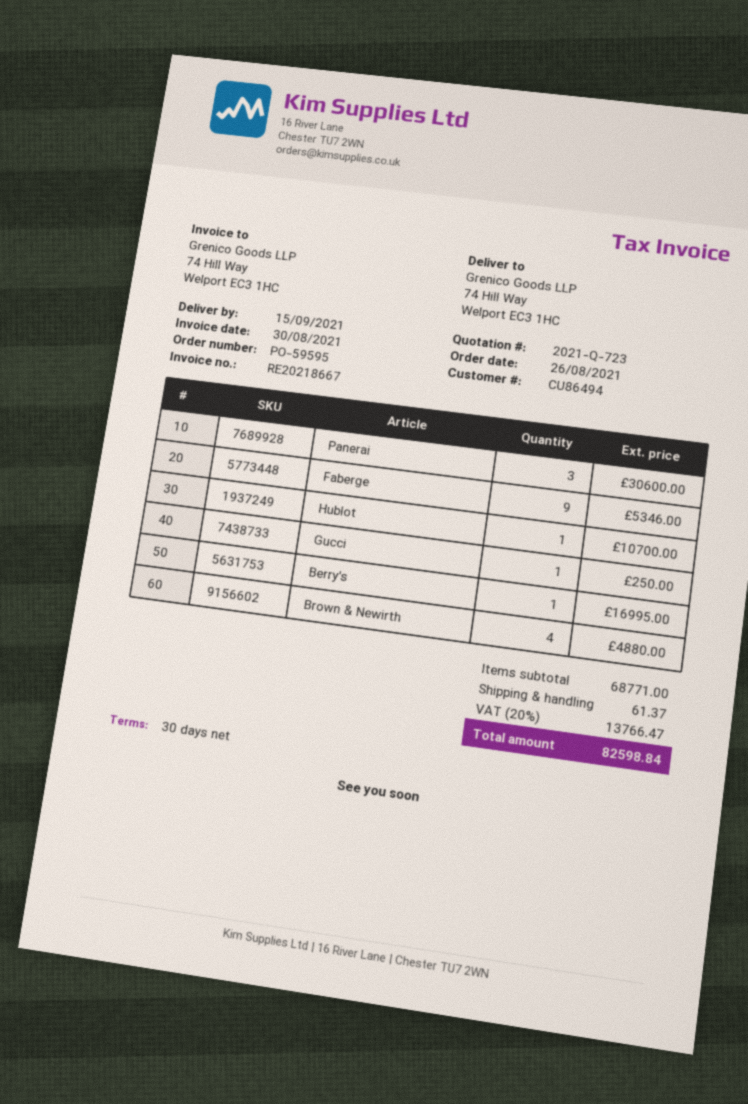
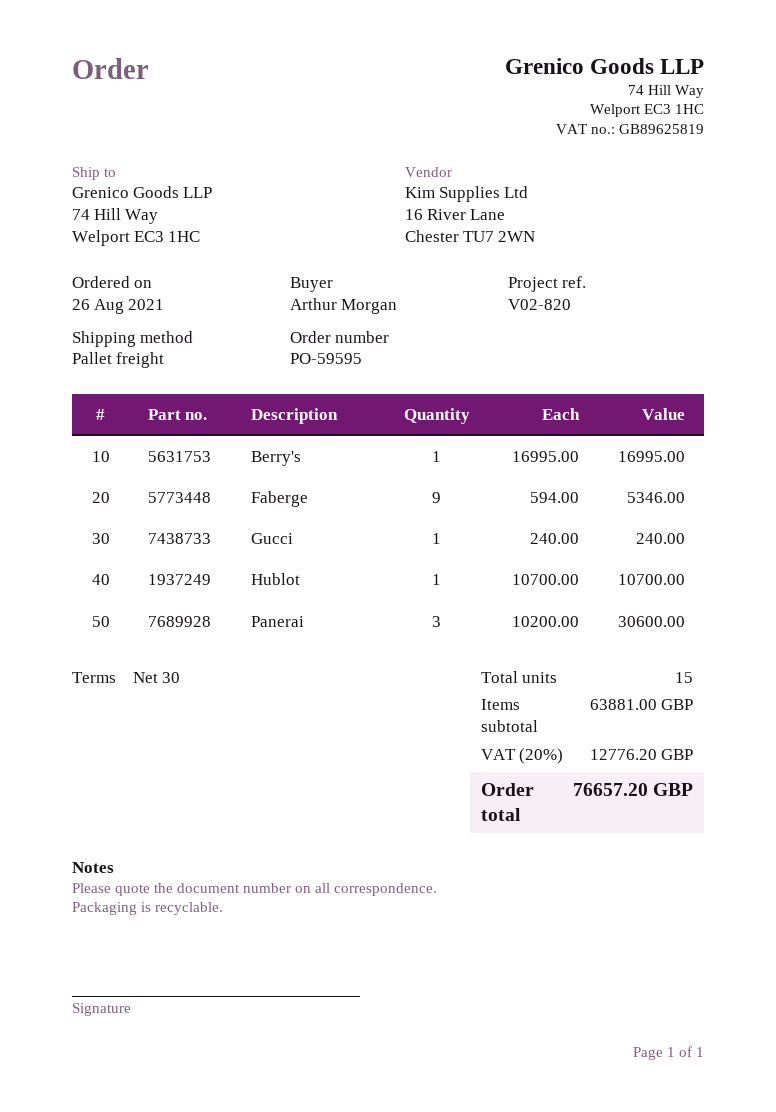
Gucci: 1 for 250.00 -> 1 for 240.00
Brown & Newirth: 4 for 4880.00 -> none
subtotal: 68771.00 -> 63881.00
shipping: 61.37 -> none
tax: 20% = 13766.47 -> 20% = 12776.20
total: 82598.84 -> 76657.20

